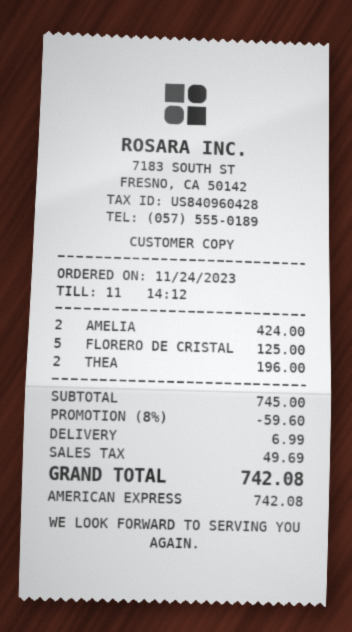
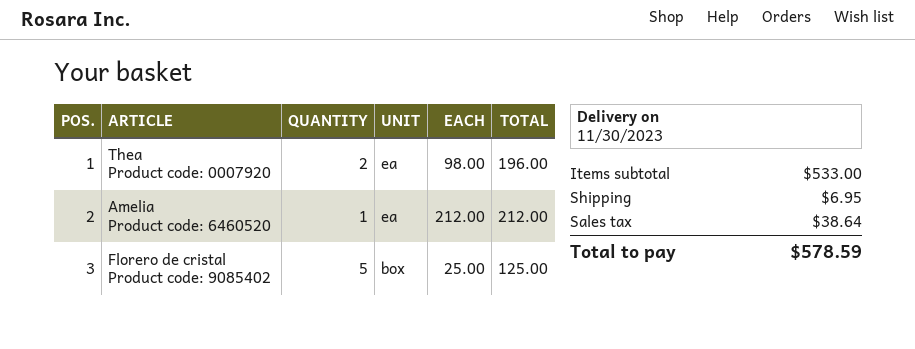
AMELIA: 2 for 424.00 -> 1 for 212.00
subtotal: 745.00 -> 533.00
discount: 8% = 59.60 -> none
shipping: 6.99 -> 6.95
tax: 49.69 -> 38.64
total: 742.08 -> 578.59

